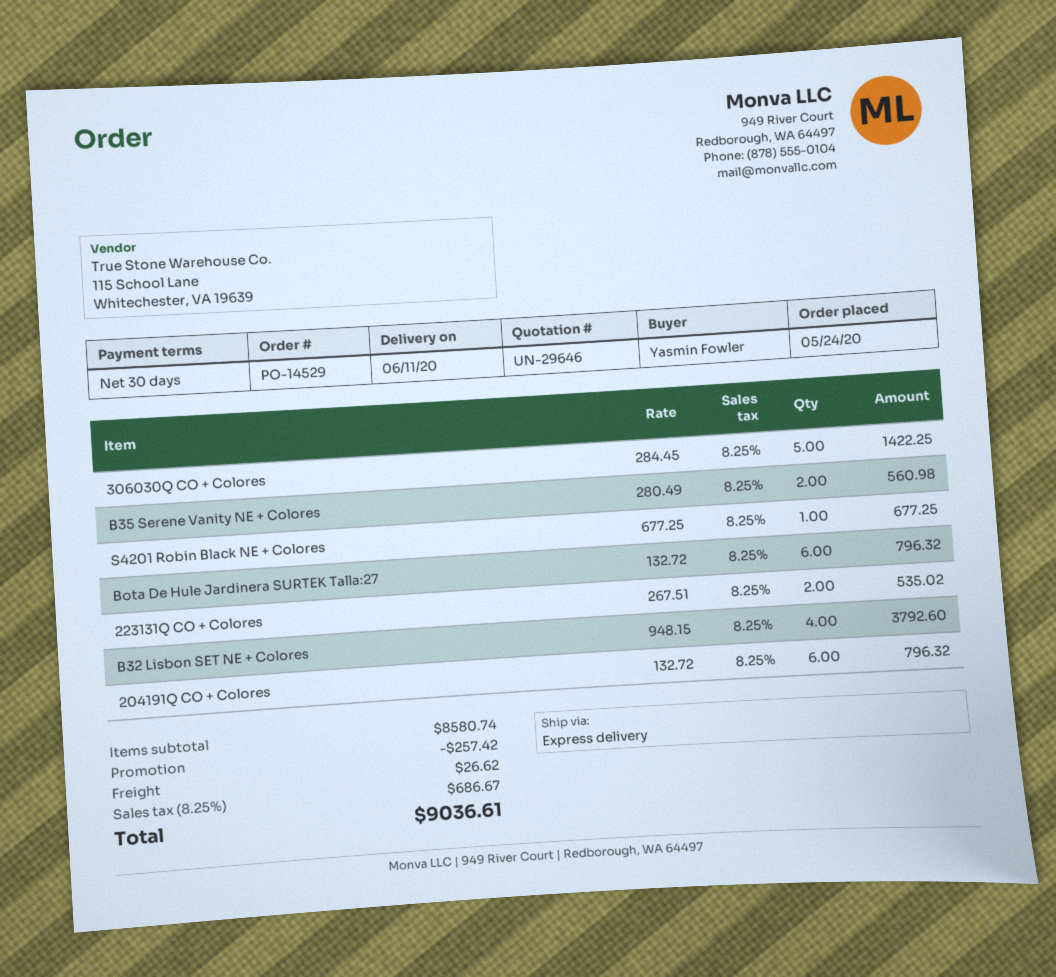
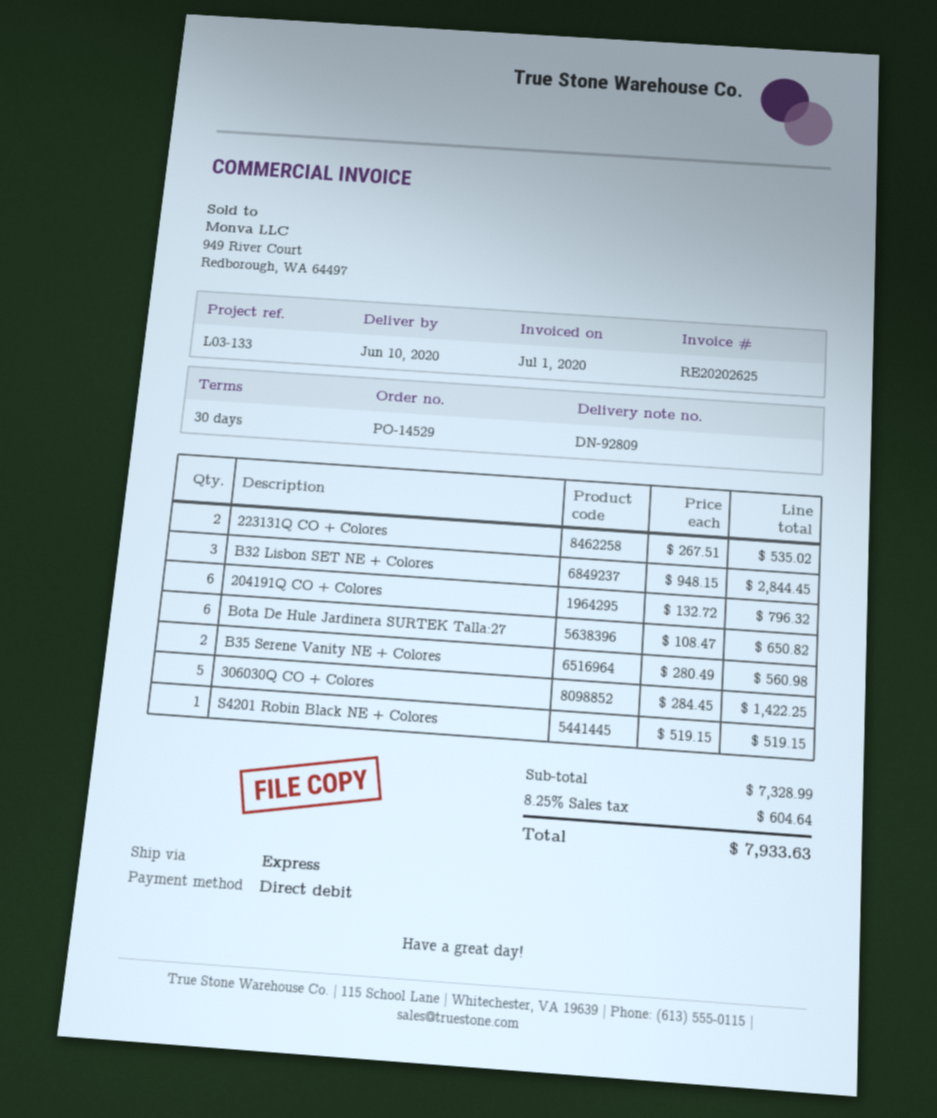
delivery date: 2020-06-11 -> 2020-06-10
S4201 Robin Black NE + Colores: 1 x 677.25 = 677.25 -> 1 x 519.15 = 519.15
Bota De Hule Jardinera SURTEK Talla:27: 6 x 132.72 = 796.32 -> 6 x 108.47 = 650.82
B32 Lisbon SET NE + Colores: 4 x 948.15 = 3792.60 -> 3 x 948.15 = 2844.45
subtotal: 8580.74 -> 7328.99
discount: 257.42 -> none
shipping: 26.62 -> none
tax: 8.25% = 686.67 -> 8.25% = 604.64
total: 9036.61 -> 7933.63

